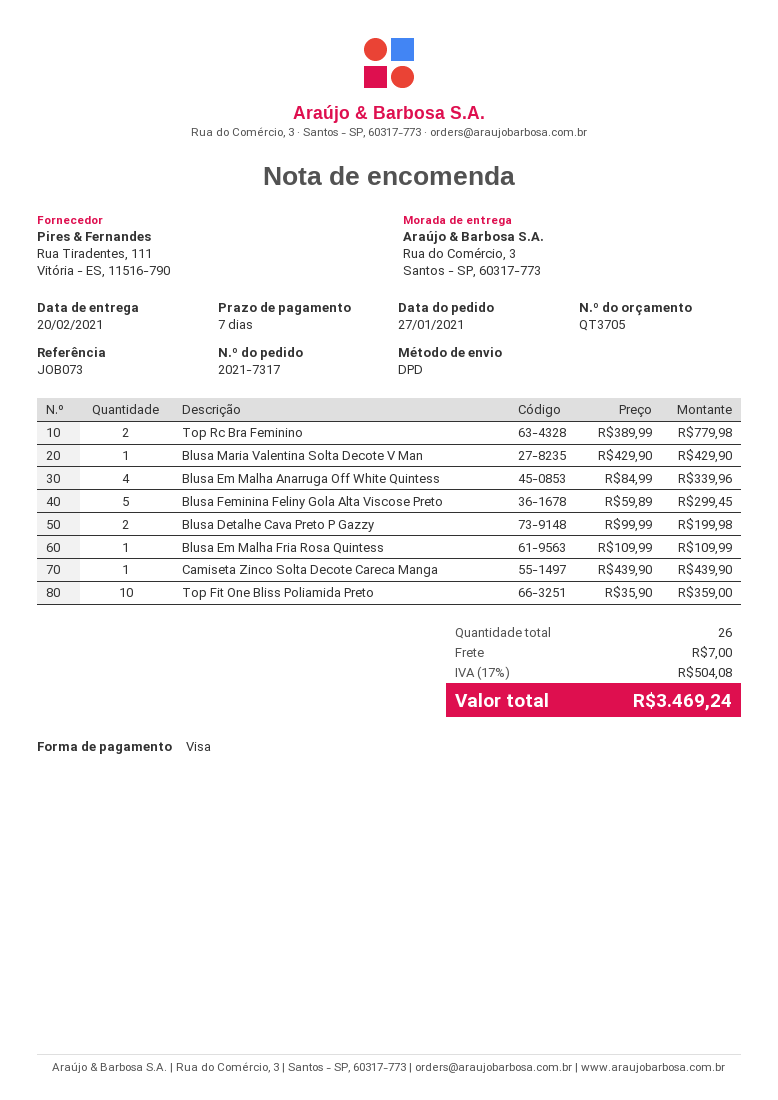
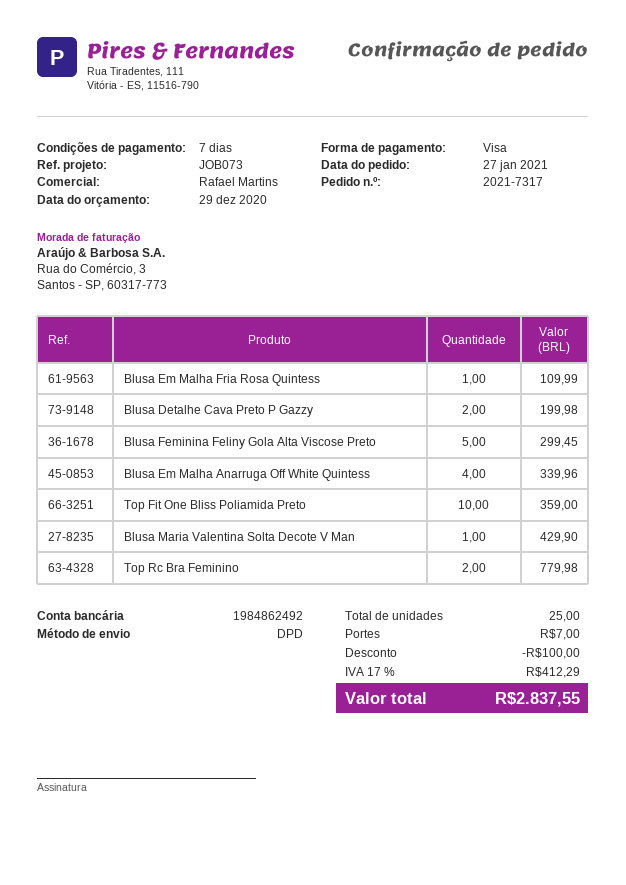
Camiseta Zinco Solta Decote Careca Manga: 1 for 439.90 -> none
total quantity: 26 -> 25
discount: none -> 100.00
tax: 17% = 504.08 -> 17% = 412.29
total: 3469.24 -> 2837.55

